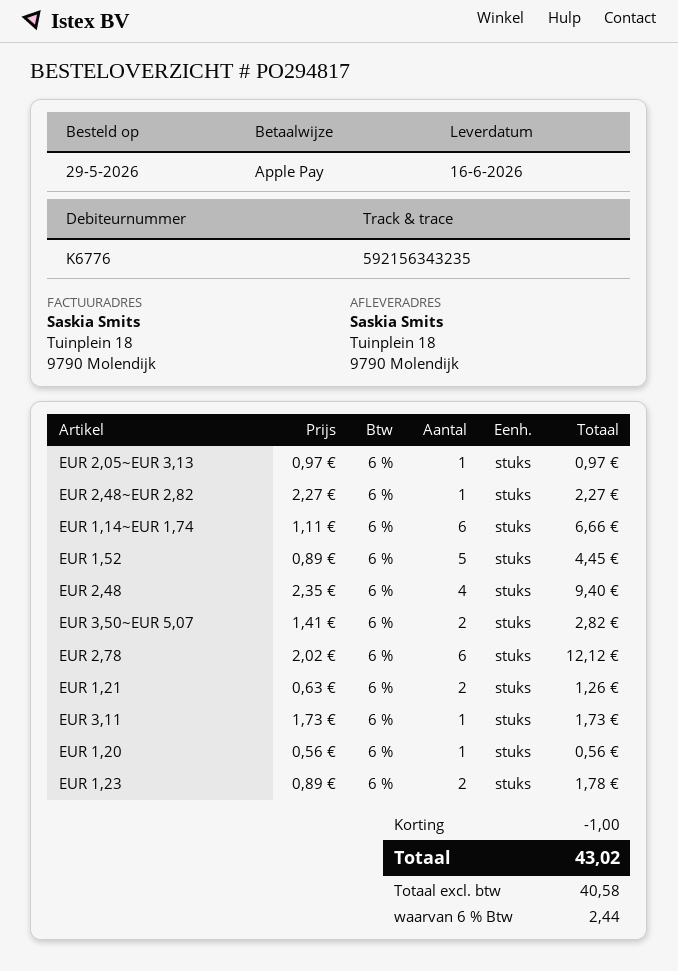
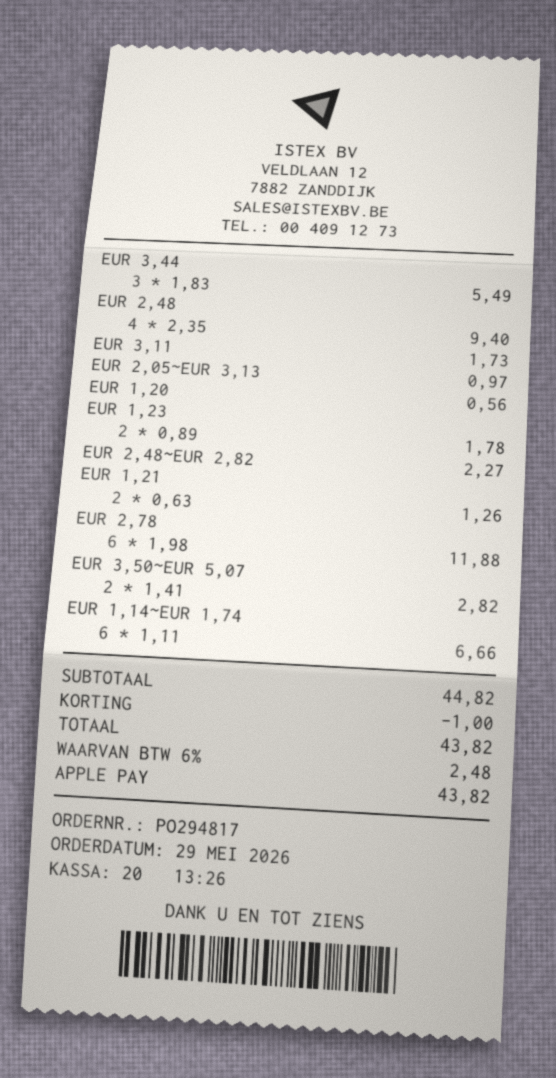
EUR 1,52: 5 x 0.89 = 4.45 -> none
EUR 2,78: 6 x 2.02 = 12.12 -> 6 x 1.98 = 11.88
EUR 3,44: none -> 3 x 1.83 = 5.49
tax: 6% = 2.44 -> 6% = 2.48
total: 43.02 -> 43.82

